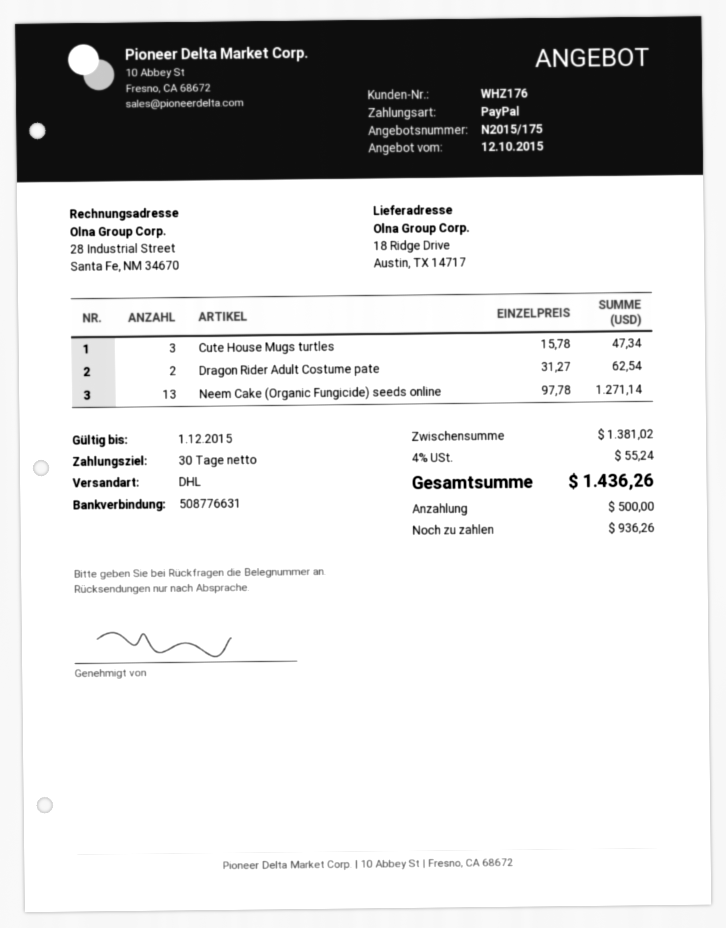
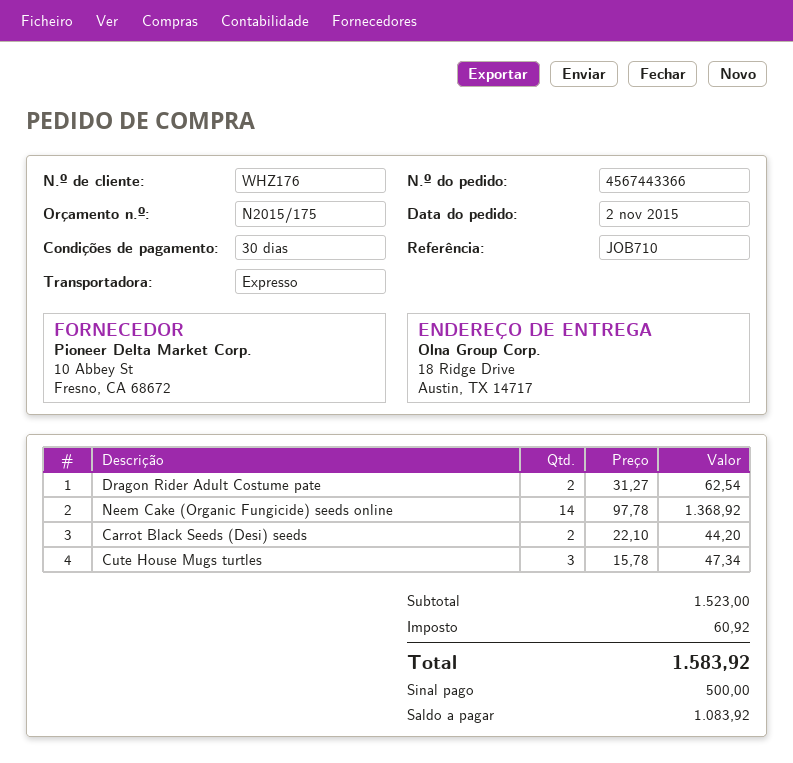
shipping method: DHL -> express
Neem Cake (Organic Fungicide) seeds online: 13 x 97.78 = 1271.14 -> 14 x 97.78 = 1368.92
Carrot Black Seeds (Desi) seeds: none -> 2 x 22.10 = 44.20
subtotal: 1381.02 -> 1523.00
tax: 55.24 -> 60.92
total: 1436.26 -> 1583.92
balance: 936.26 -> 1083.92

